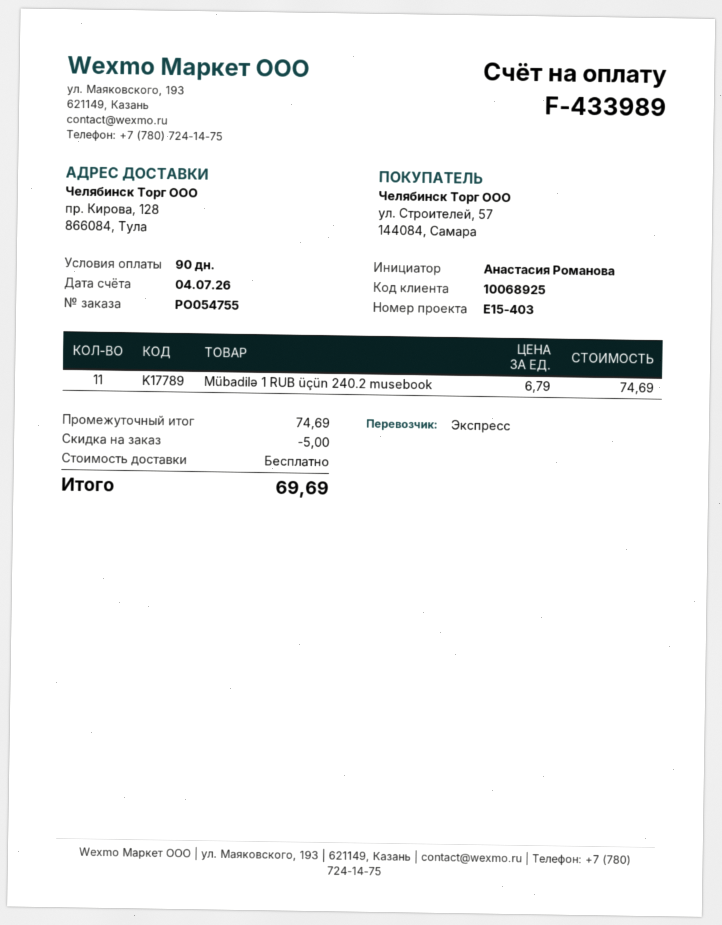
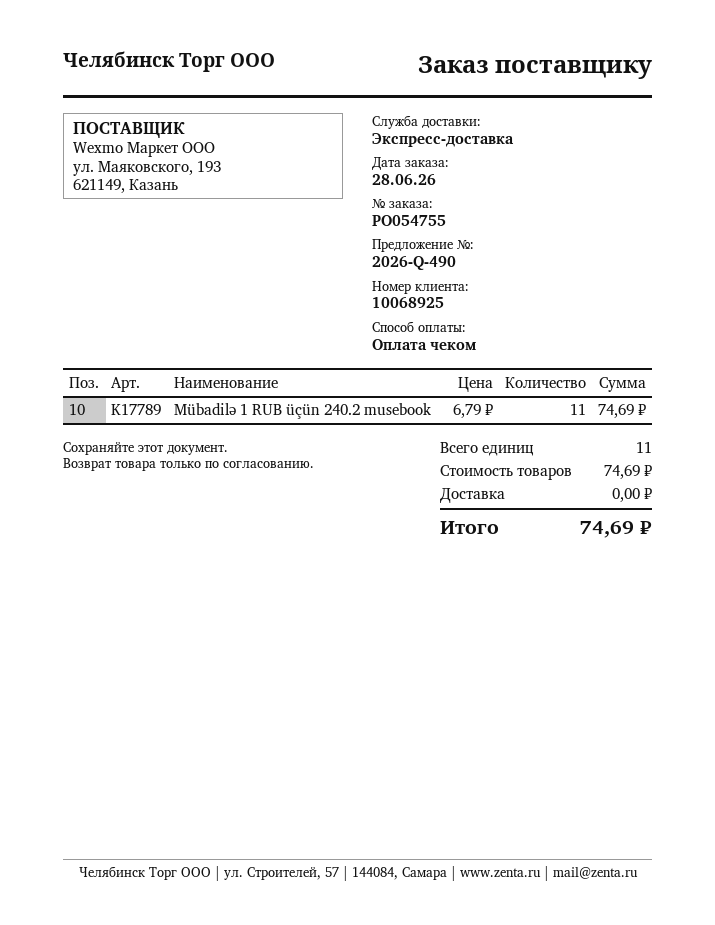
discount: 5.00 -> none
total: 69.69 -> 74.69

